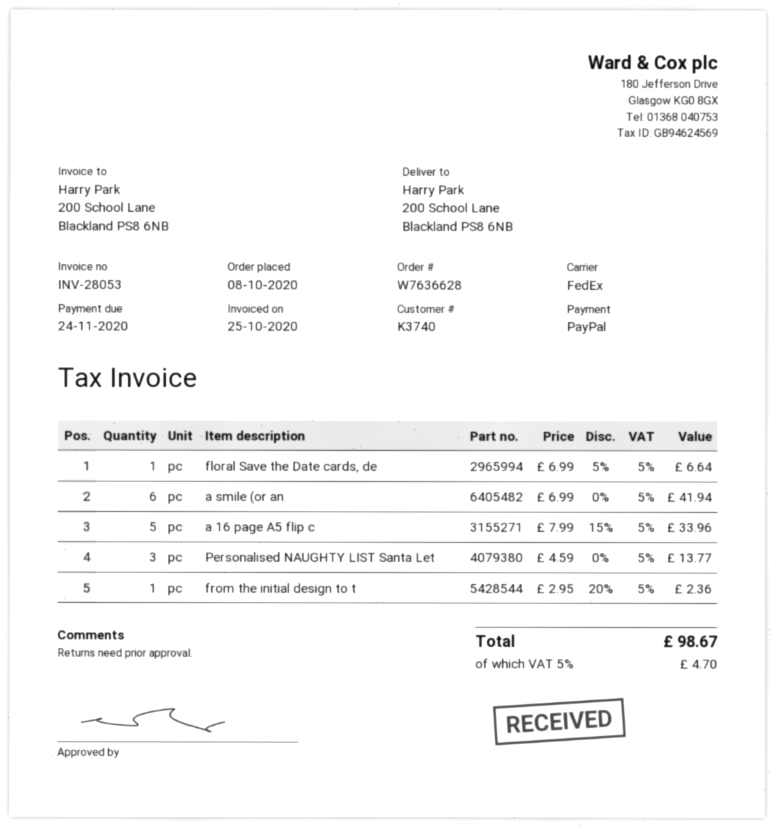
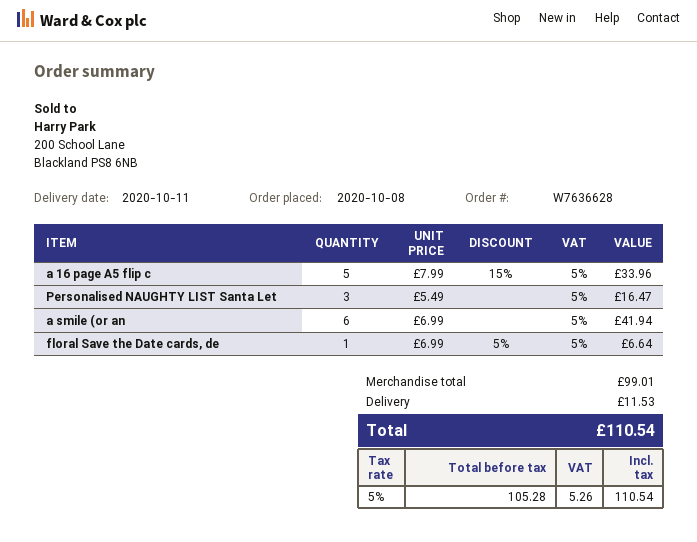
Personalised NAUGHTY LIST Santa Let: 3 x 4.59 = 13.77 -> 3 x 5.49 = 16.47
from the initial design to t: 1 x 2.95 - 20% = 2.36 -> none
shipping: none -> 11.53
tax: 5% = 4.70 -> 5% = 5.26
total: 98.67 -> 110.54

